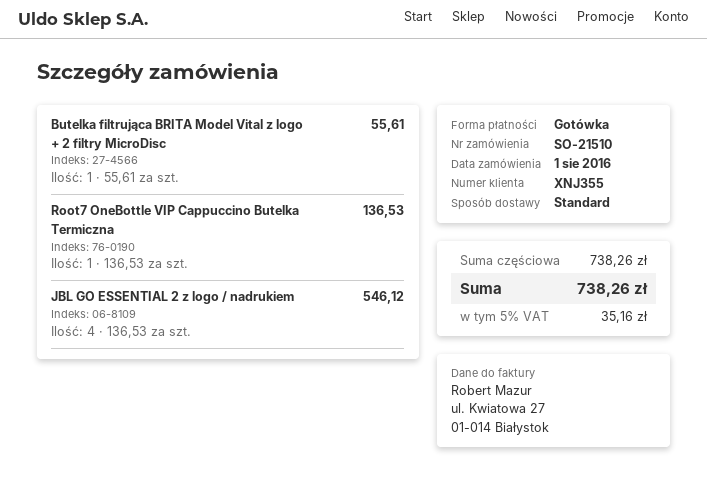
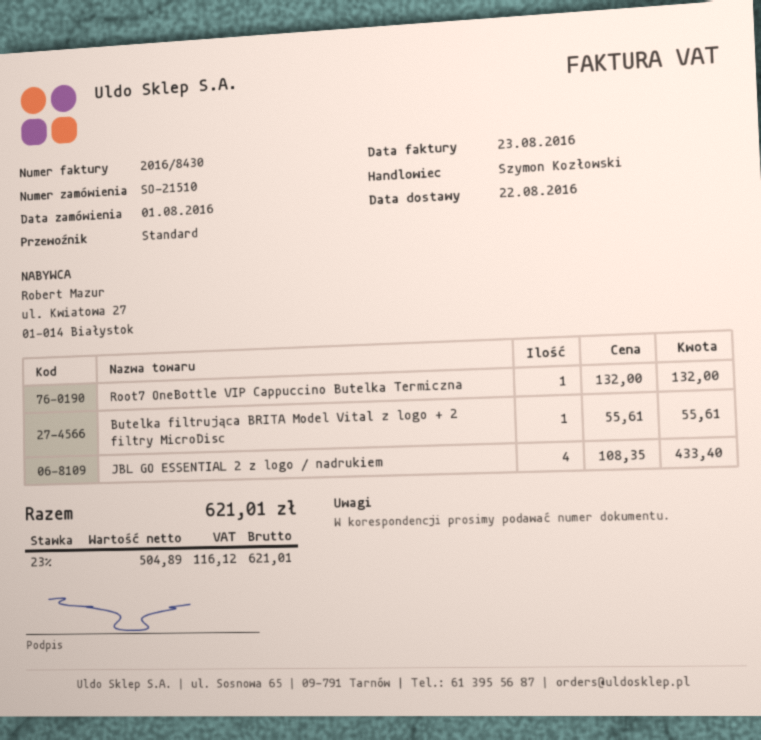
Root7 OneBottle VIP Cappuccino Butelka Termiczna: 1 x 136.53 = 136.53 -> 1 x 132.00 = 132.00
JBL GO ESSENTIAL 2 z logo / nadrukiem: 4 x 136.53 = 546.12 -> 4 x 108.35 = 433.40
tax: 5% = 35.16 -> 23% = 116.12
total: 738.26 -> 621.01

